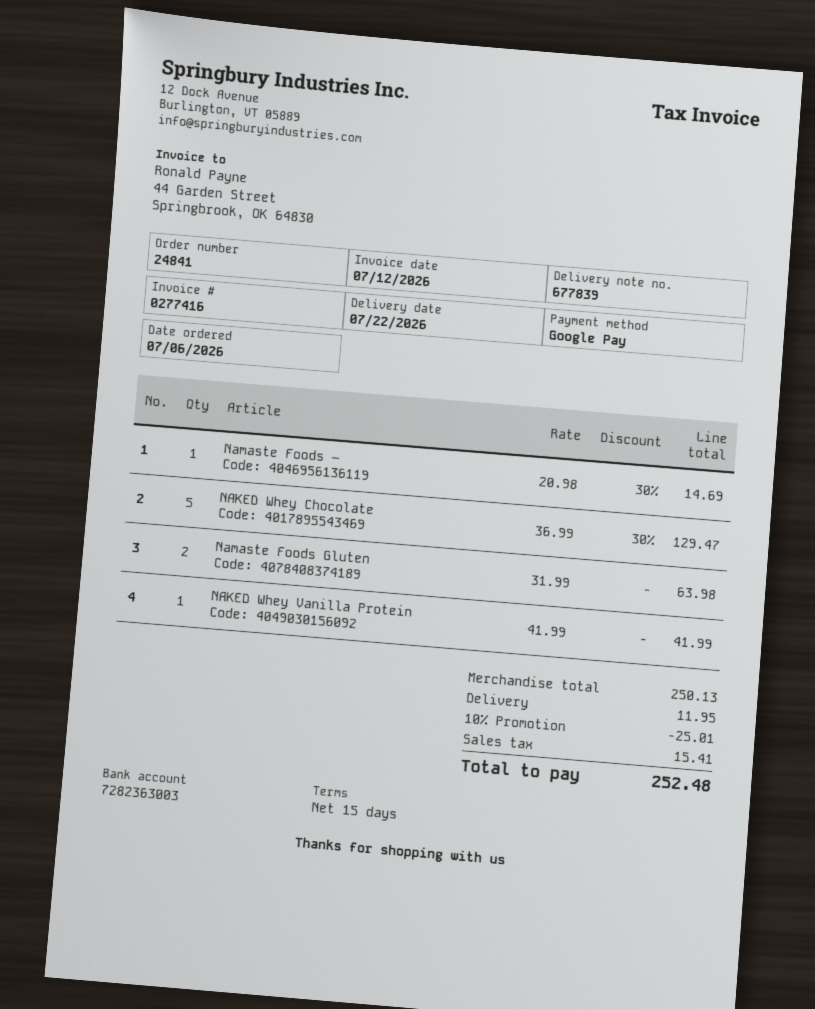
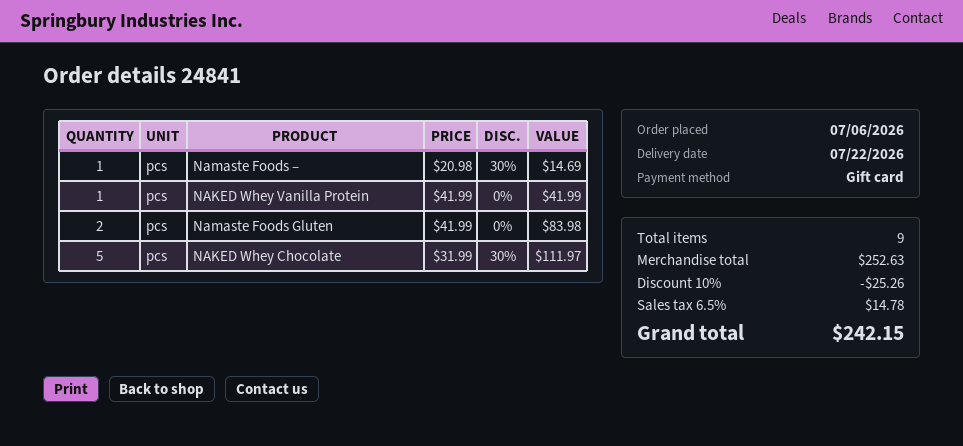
payment method: Google Pay -> gift card
NAKED Whey Chocolate: 5 x 36.99 - 30% = 129.47 -> 5 x 31.99 - 30% = 111.97
Namaste Foods Gluten: 2 x 31.99 = 63.98 -> 2 x 41.99 = 83.98
subtotal: 250.13 -> 252.63
discount: 10% = 25.01 -> 10% = 25.26
shipping: 11.95 -> none
tax: 15.41 -> 14.78
total: 252.48 -> 242.15

